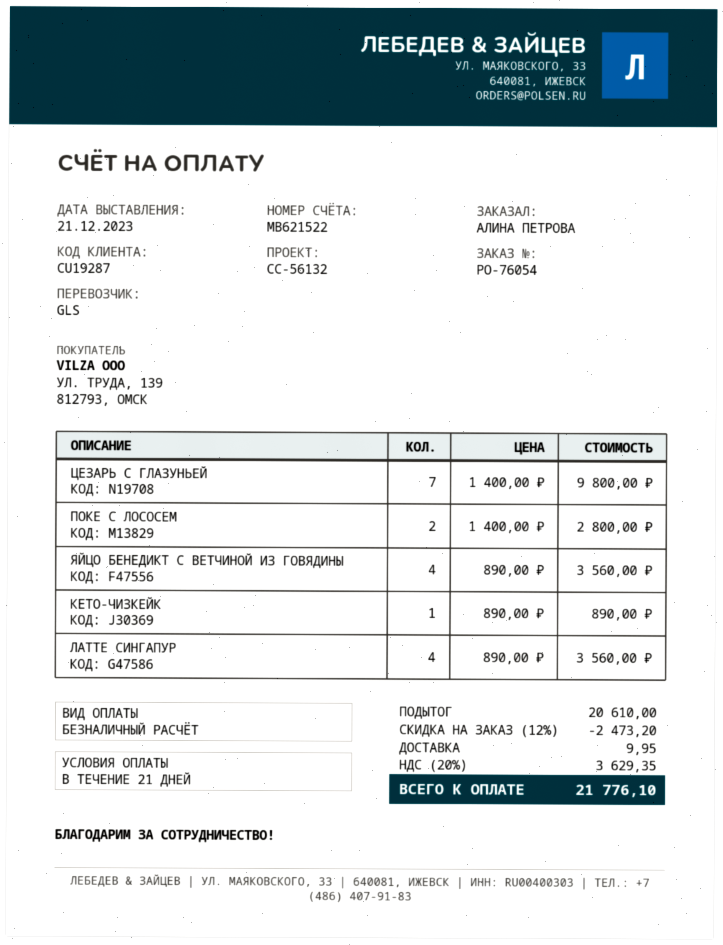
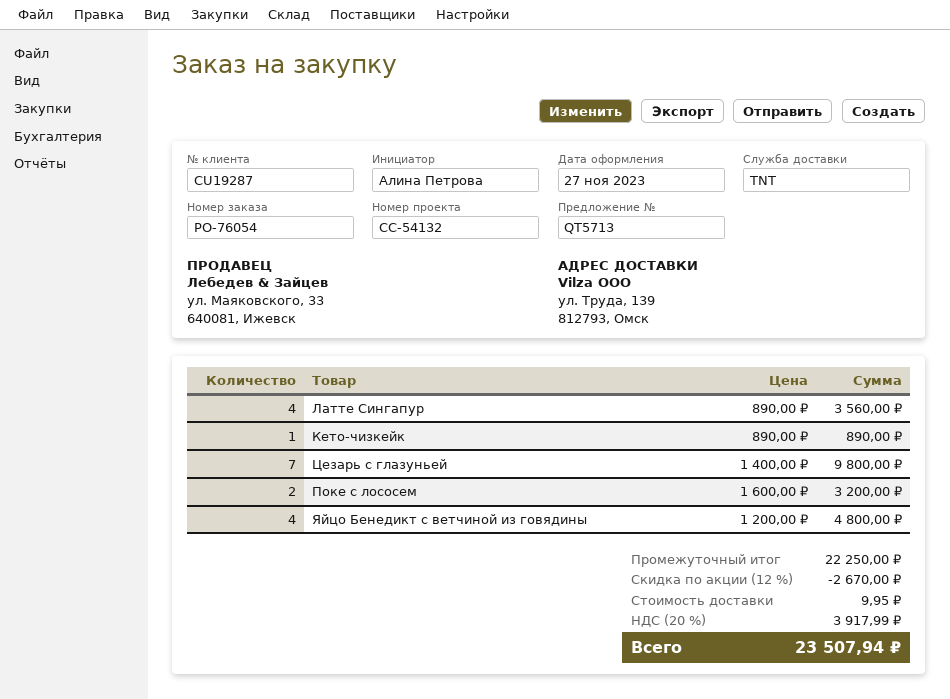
reference: CC-56132 -> CC-54132
shipping method: GLS -> TNT
ПОКЕ С ЛОСОСЕМ: 2 x 1400.00 = 2800.00 -> 2 x 1600.00 = 3200.00
ЯЙЦО БЕНЕДИКТ С ВЕТЧИНОЙ ИЗ ГОВЯДИНЫ: 4 x 890.00 = 3560.00 -> 4 x 1200.00 = 4800.00
subtotal: 20610.00 -> 22250.00
discount: 12% = 2473.20 -> 12% = 2670.00
tax: 20% = 3629.35 -> 20% = 3917.99
total: 21776.10 -> 23507.94

